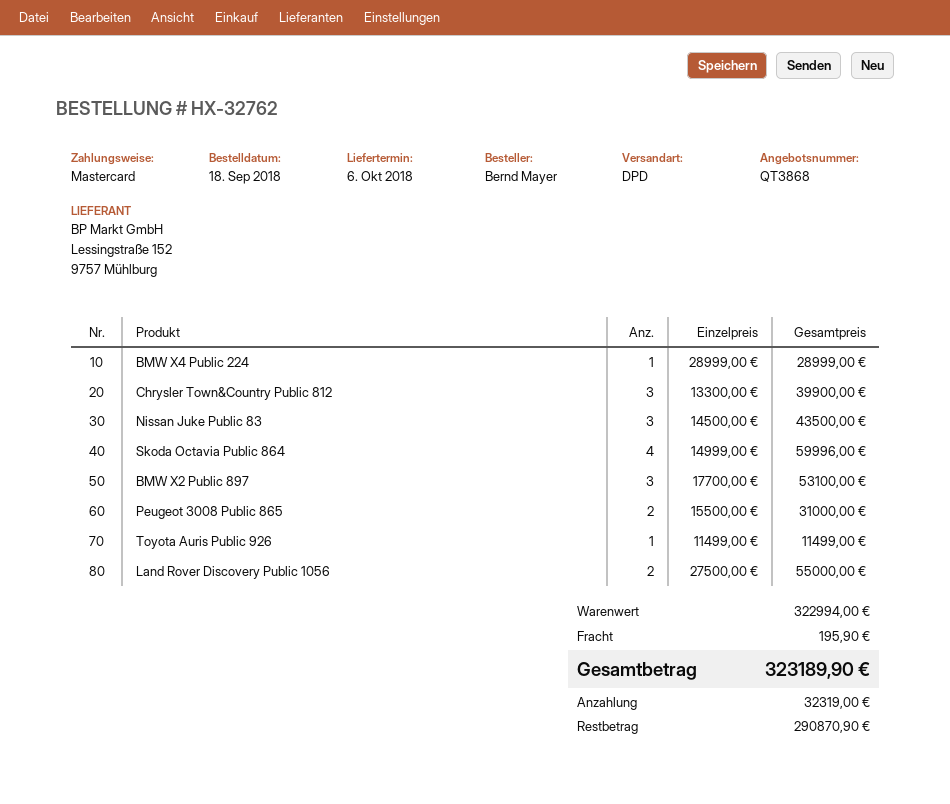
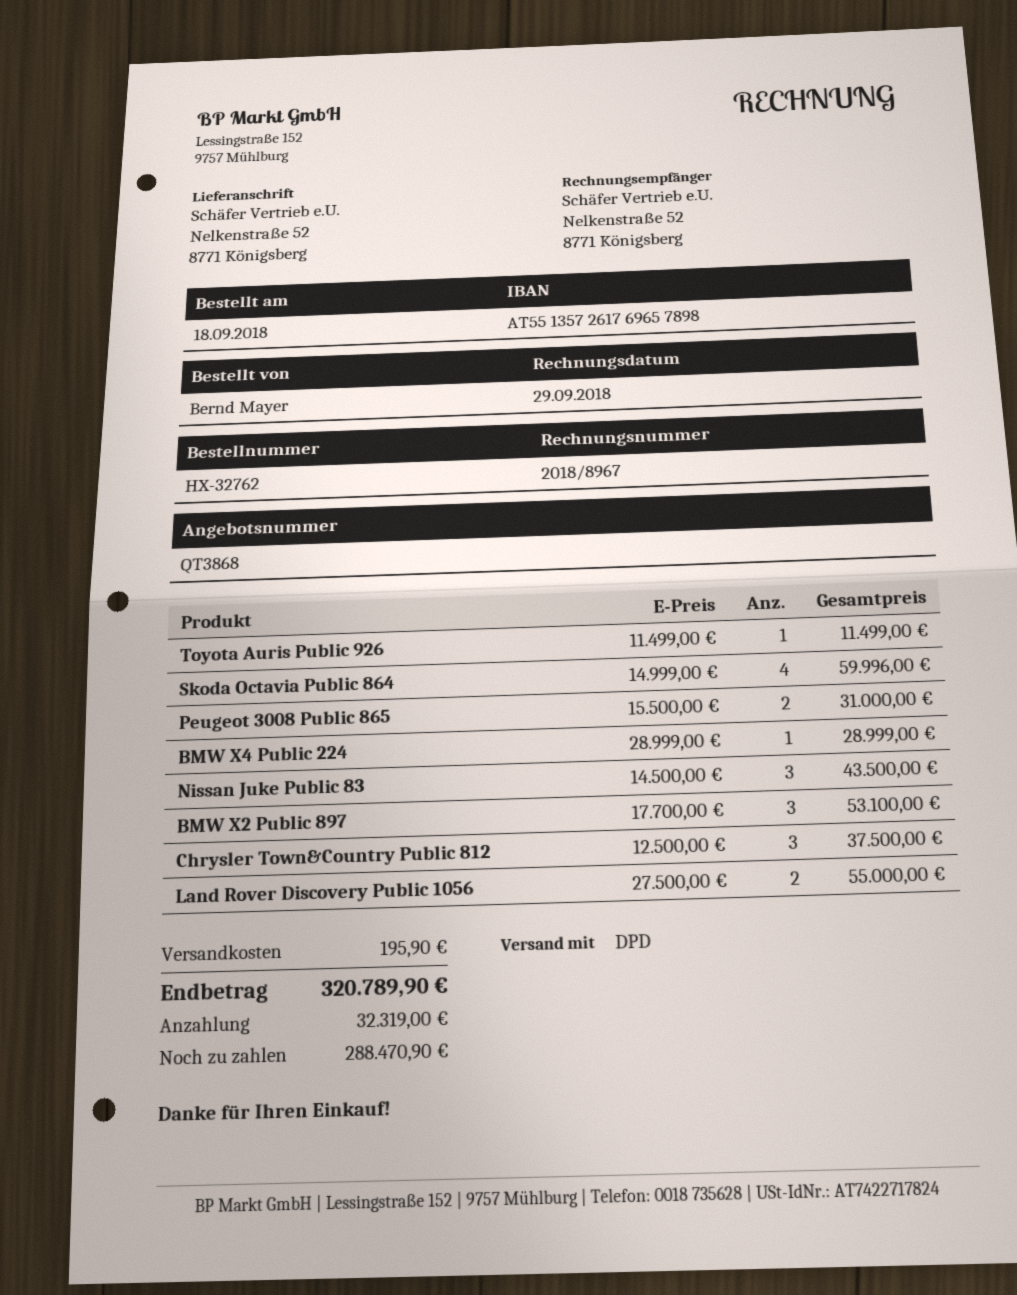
Chrysler Town&Country Public 812: 3 x 13300.00 = 39900.00 -> 3 x 12500.00 = 37500.00
total: 323189.90 -> 320789.90
balance: 290870.90 -> 288470.90

